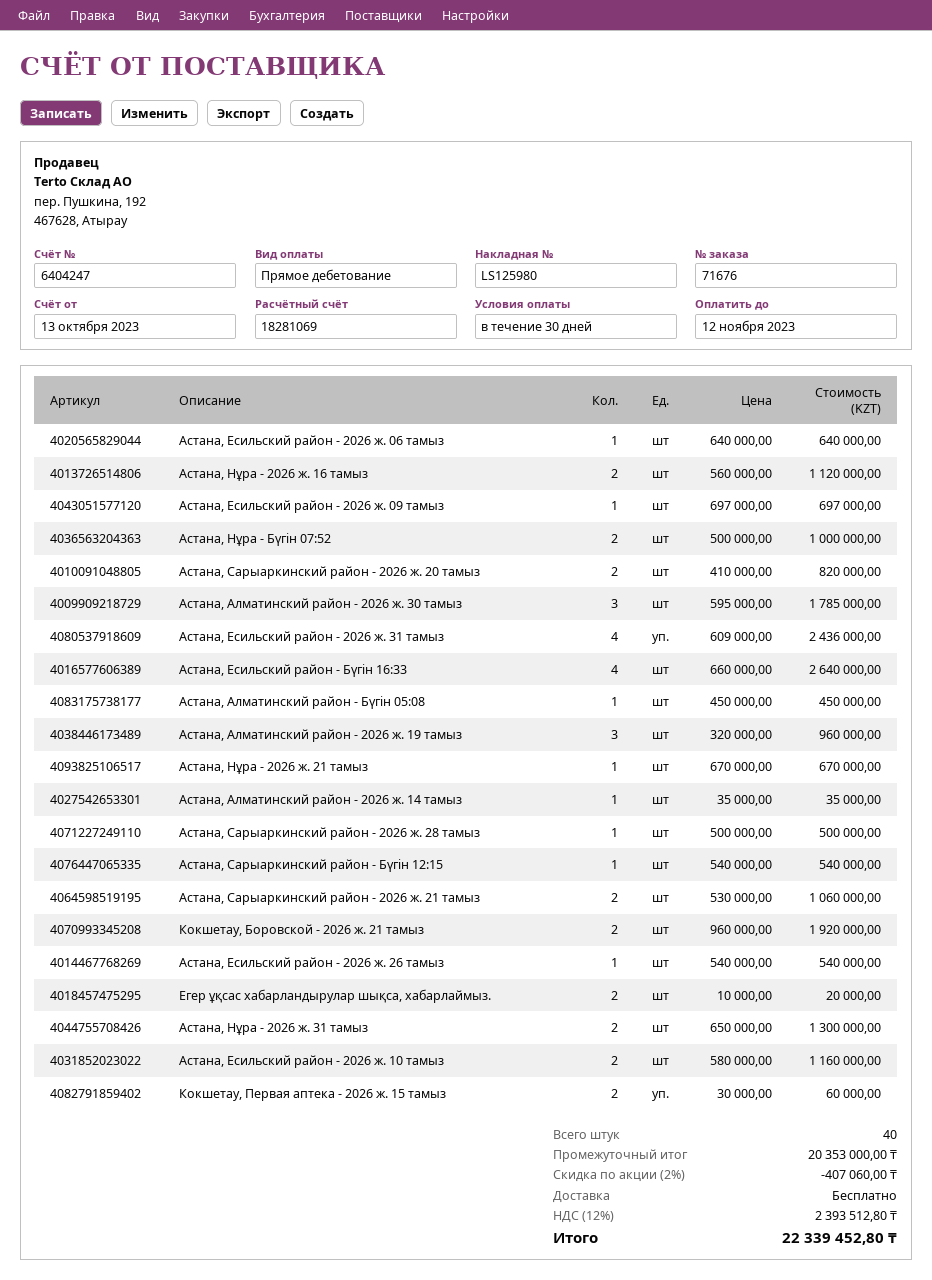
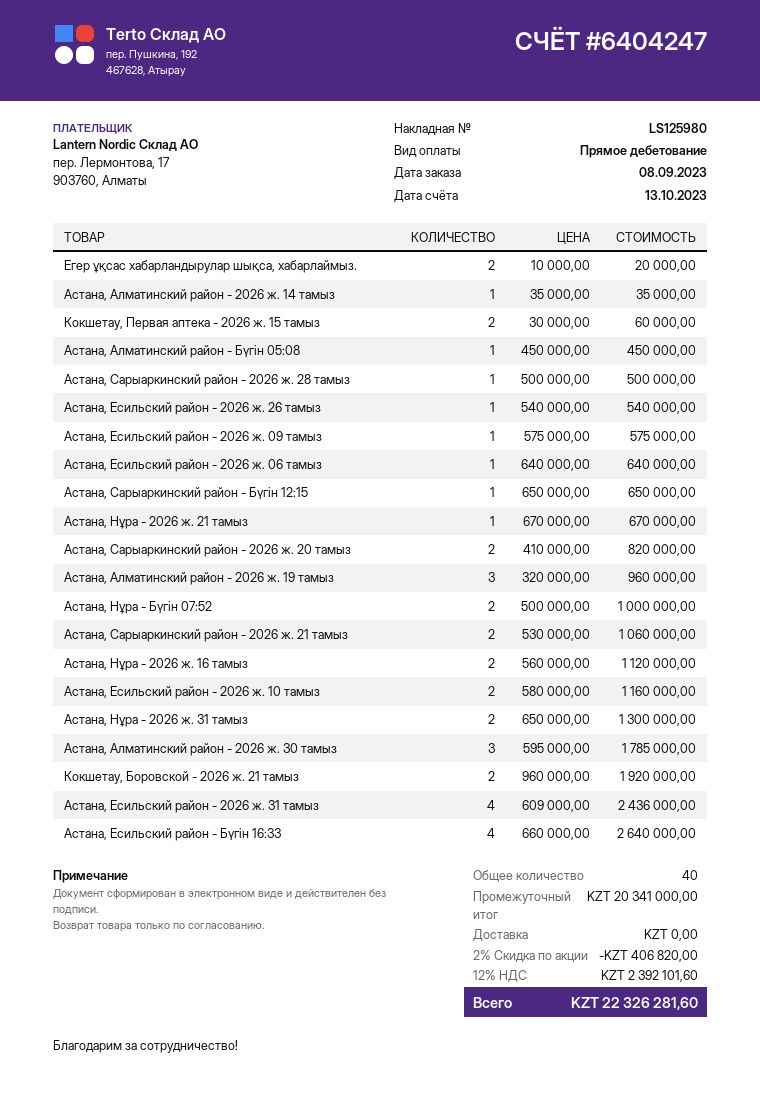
Астана, Есильский район - 2026 ж. 09 тамыз: 1 x 697000.00 = 697000.00 -> 1 x 575000.00 = 575000.00
Астана, Сарыаркинский район - Бүгін 12:15: 1 x 540000.00 = 540000.00 -> 1 x 650000.00 = 650000.00
subtotal: 20353000.00 -> 20341000.00
discount: 2% = 407060.00 -> 2% = 406820.00
tax: 12% = 2393512.80 -> 12% = 2392101.60
total: 22339452.80 -> 22326281.60

